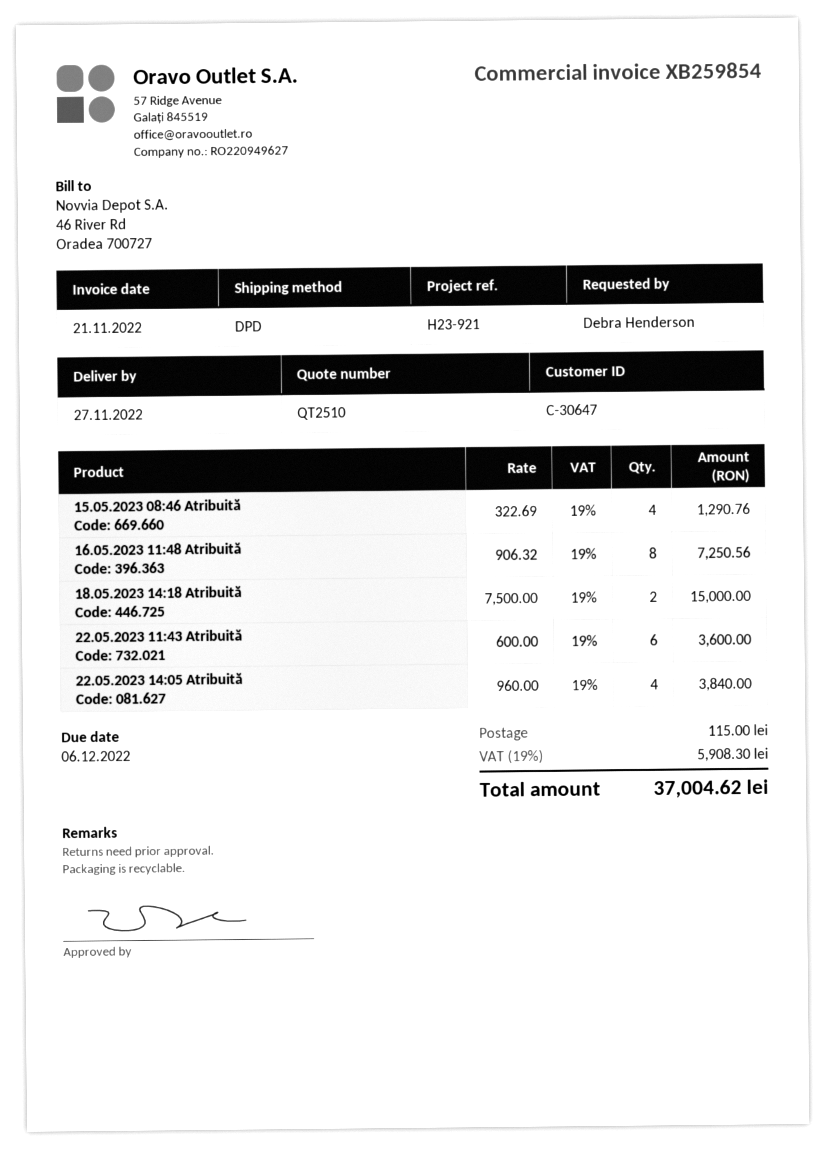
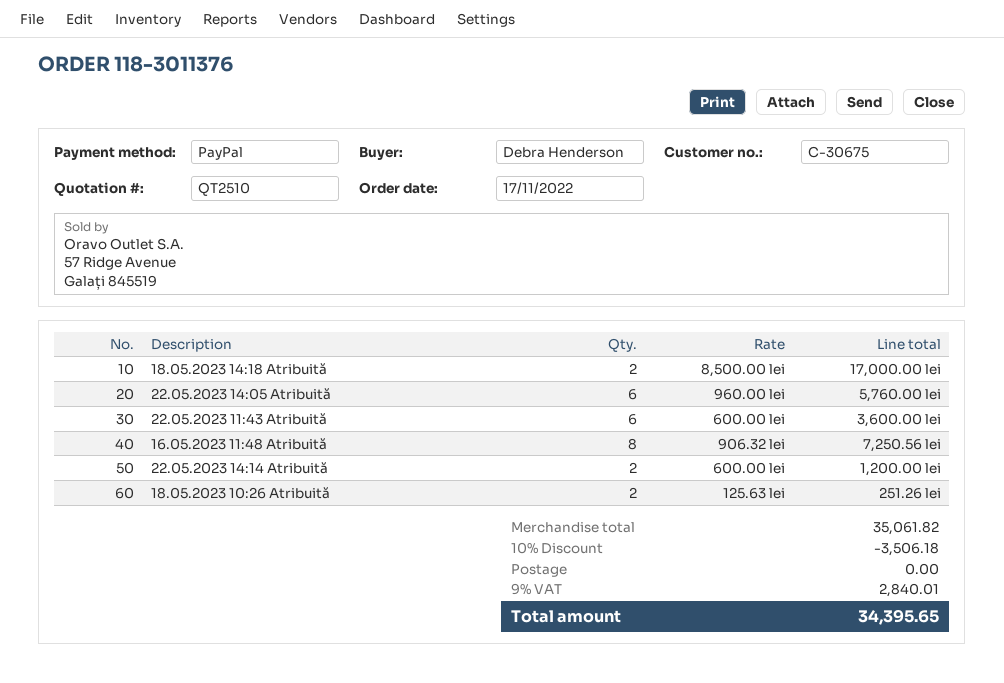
customer number: C-30647 -> C-30675
15.05.2023 08:46 Atribuită: 4 x 322.69 = 1290.76 -> none
18.05.2023 14:18 Atribuită: 2 x 7500.00 = 15000.00 -> 2 x 8500.00 = 17000.00
22.05.2023 14:05 Atribuită: 4 x 960.00 = 3840.00 -> 6 x 960.00 = 5760.00
22.05.2023 14:14 Atribuită: none -> 2 x 600.00 = 1200.00
18.05.2023 10:26 Atribuită: none -> 2 x 125.63 = 251.26
discount: none -> 10% = 3506.18
shipping: 115.00 -> 0.00
tax: 19% = 5908.30 -> 9% = 2840.01
total: 37004.62 -> 34395.65

